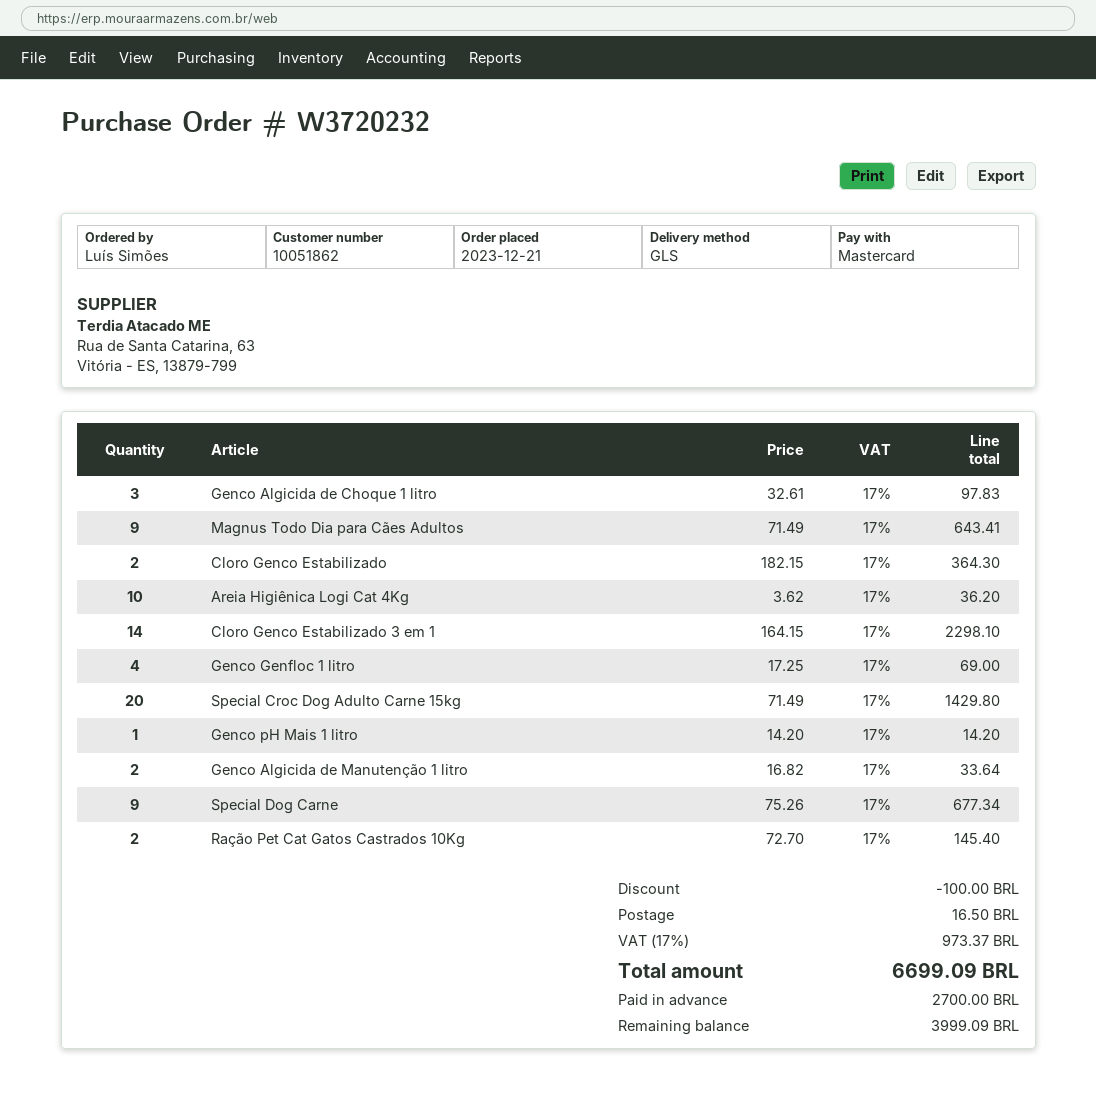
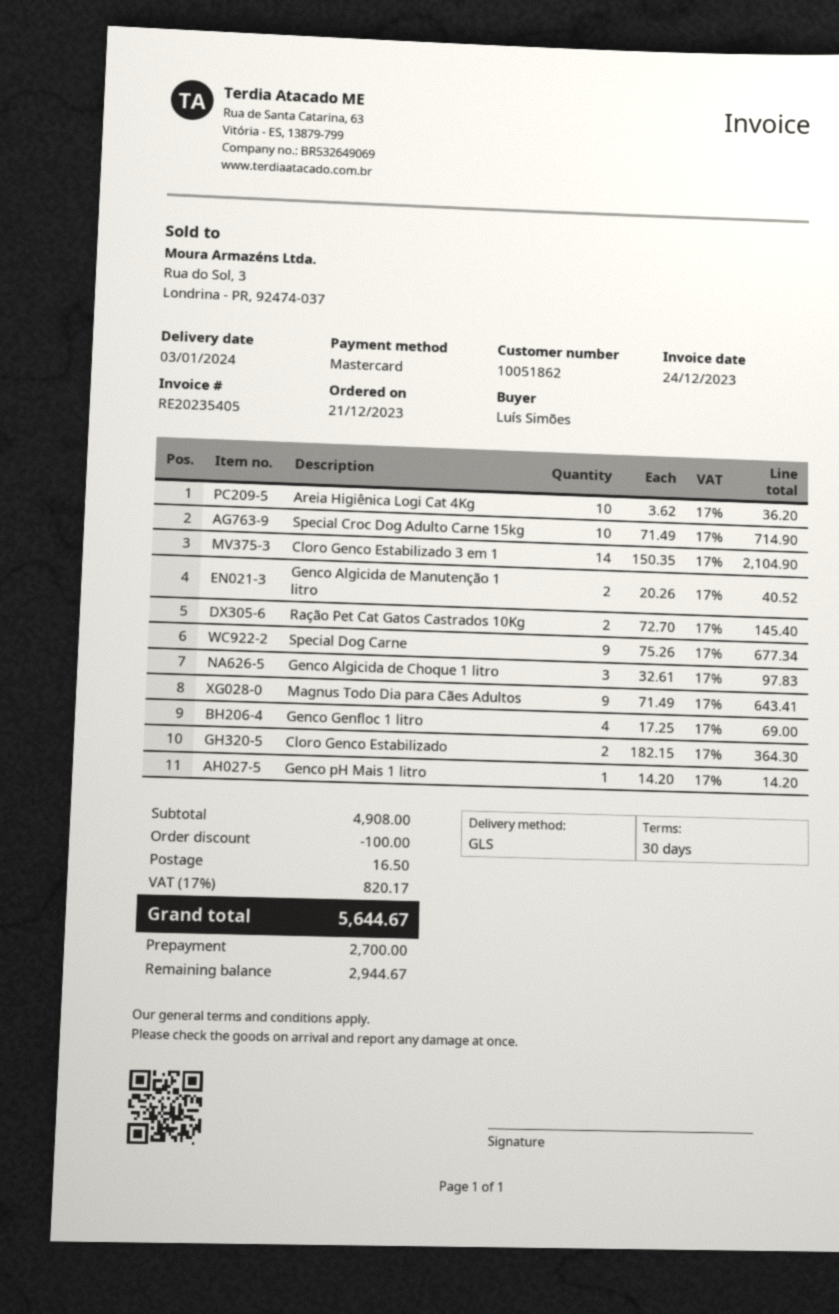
Cloro Genco Estabilizado 3 em 1: 14 x 164.15 = 2298.10 -> 14 x 150.35 = 2104.90
Special Croc Dog Adulto Carne 15kg: 20 x 71.49 = 1429.80 -> 10 x 71.49 = 714.90
Genco Algicida de Manutenção 1 litro: 2 x 16.82 = 33.64 -> 2 x 20.26 = 40.52
tax: 17% = 973.37 -> 17% = 820.17
total: 6699.09 -> 5644.67
balance: 3999.09 -> 2944.67

